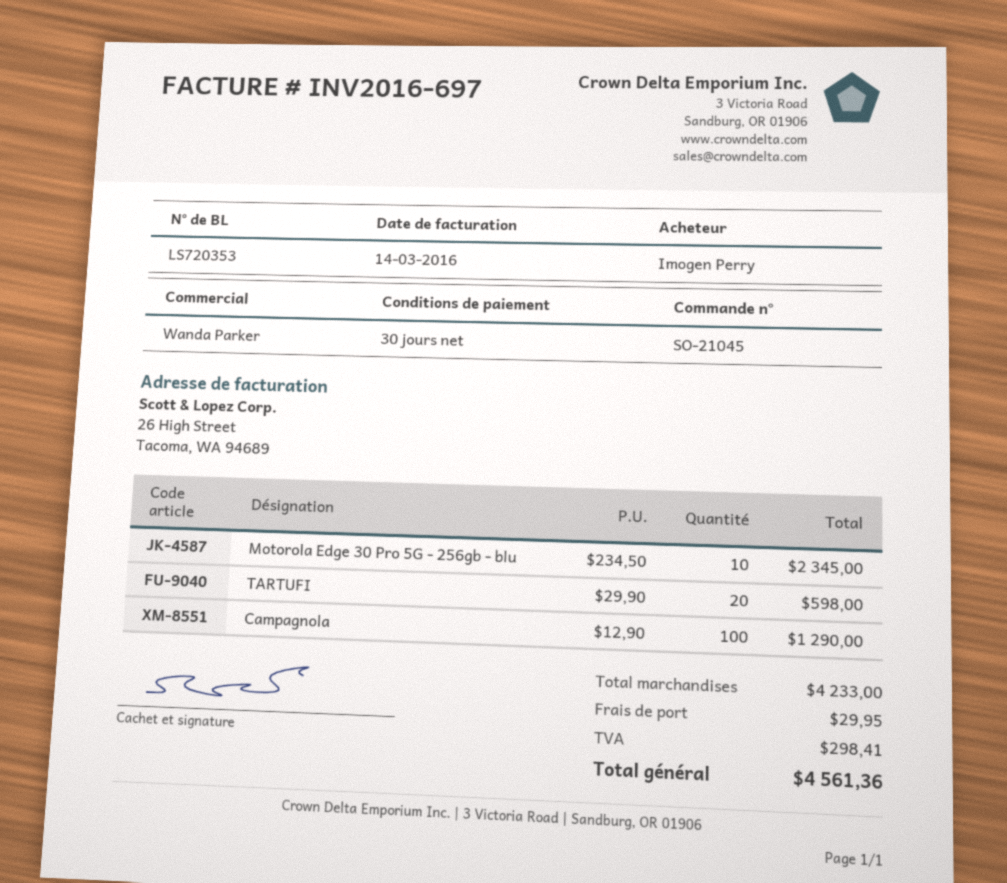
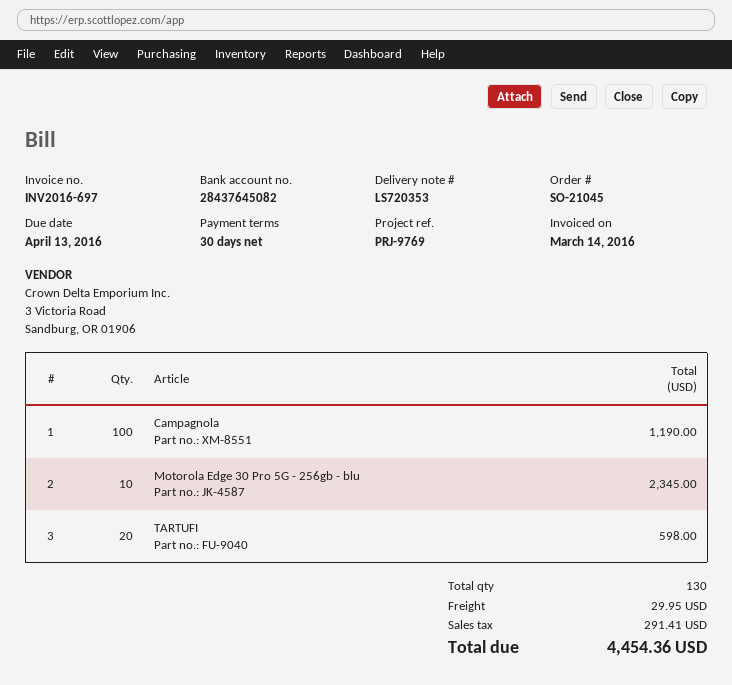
Campagnola: 100 for 1290.00 -> 100 for 1190.00
tax: 298.41 -> 291.41
total: 4561.36 -> 4454.36

